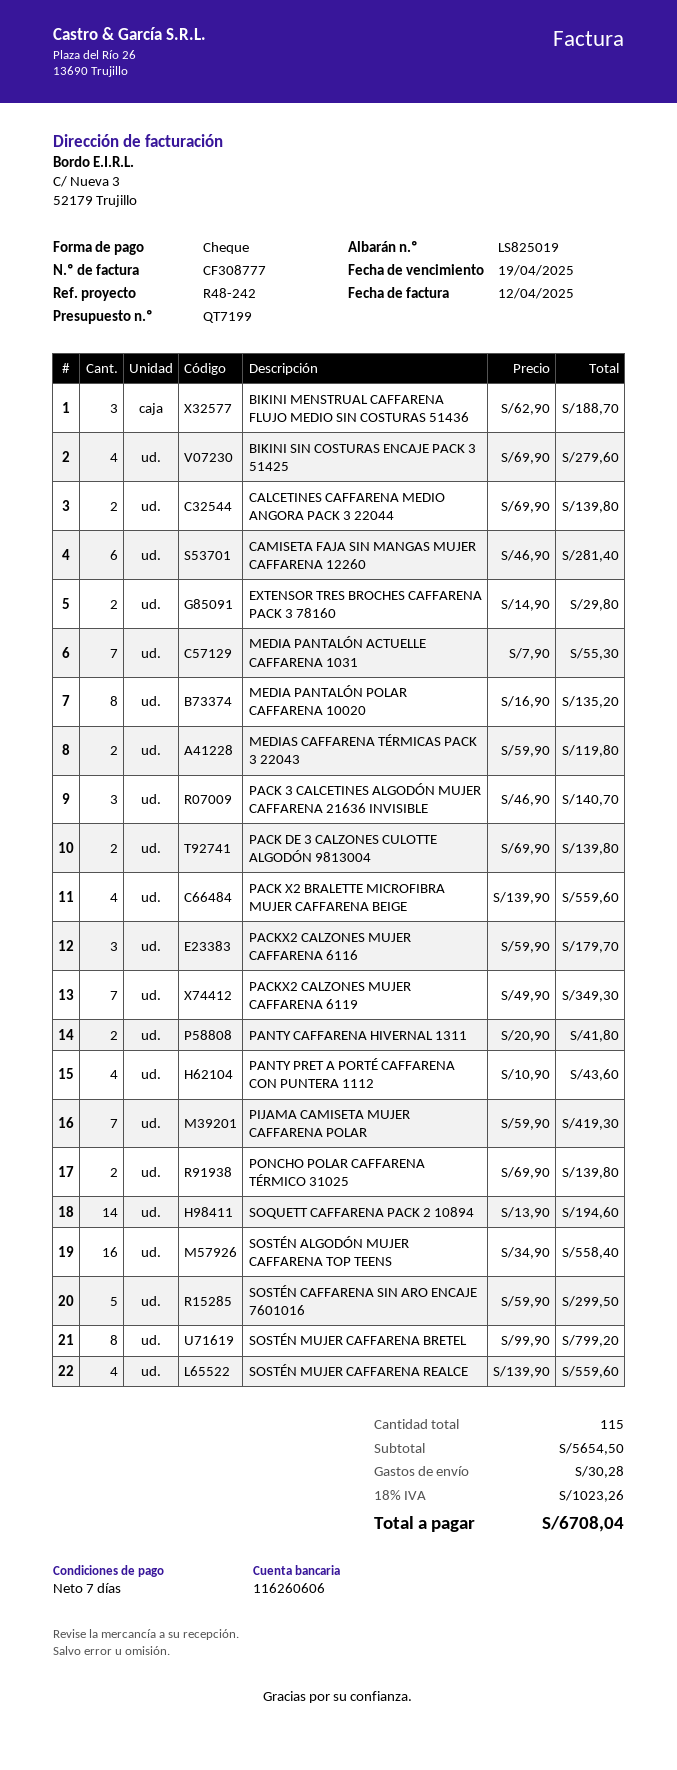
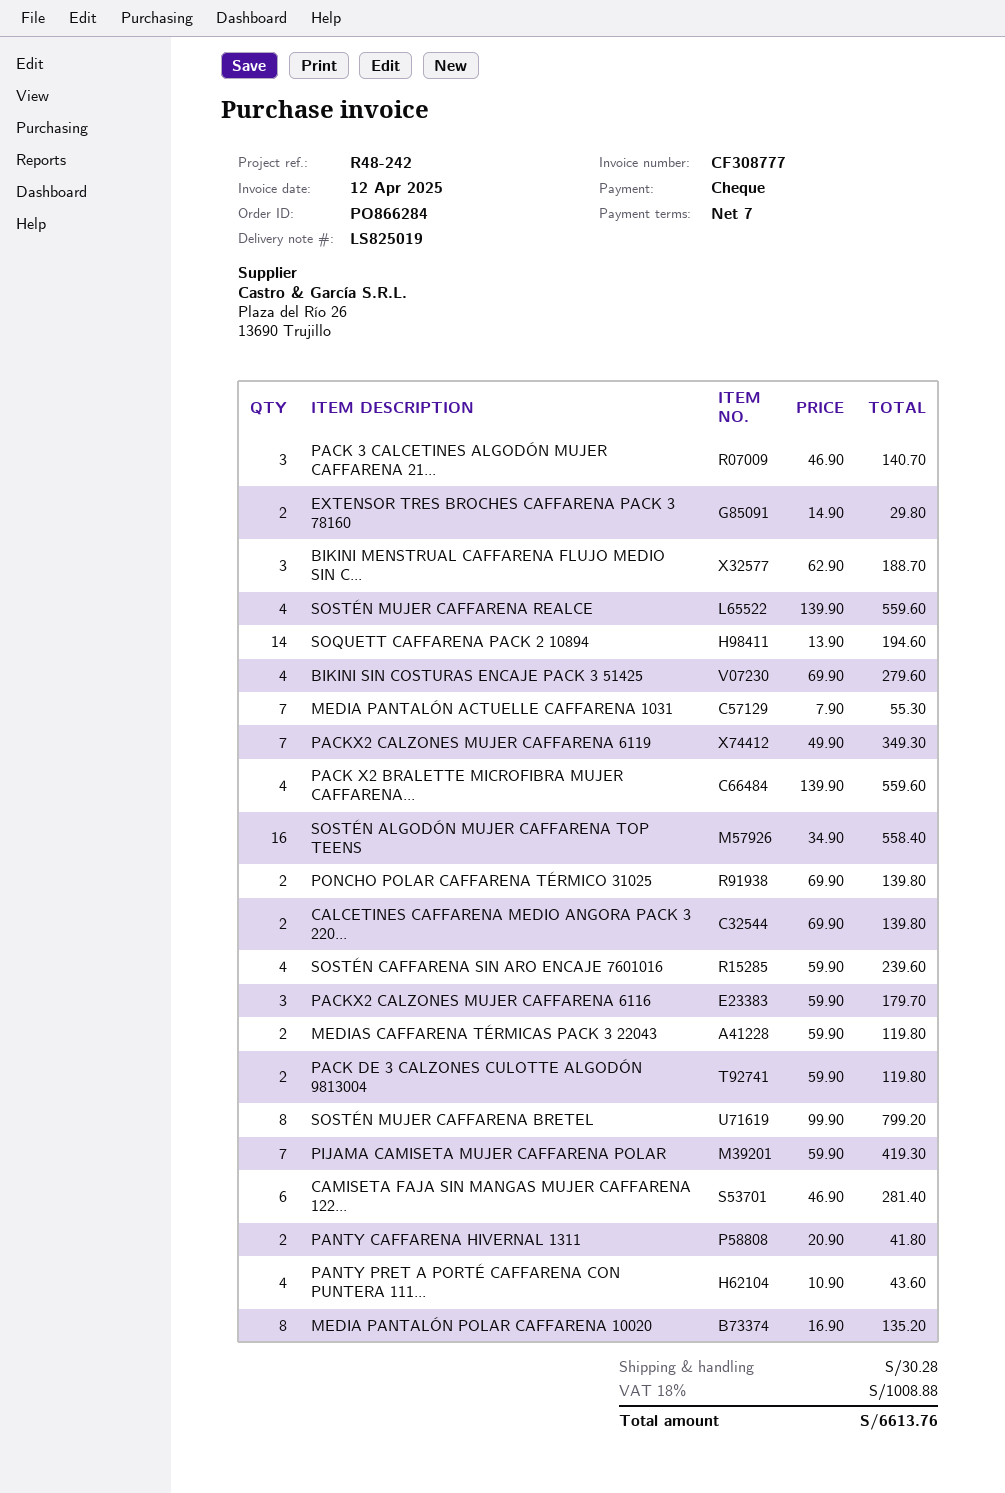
PACK DE 3 CALZONES CULOTTE ALGODÓN 9813004: 2 x 69.90 = 139.80 -> 2 x 59.90 = 119.80
SOSTÉN CAFFARENA SIN ARO ENCAJE 7601016: 5 x 59.90 = 299.50 -> 4 x 59.90 = 239.60
tax: 18% = 1023.26 -> 18% = 1008.88
total: 6708.04 -> 6613.76

